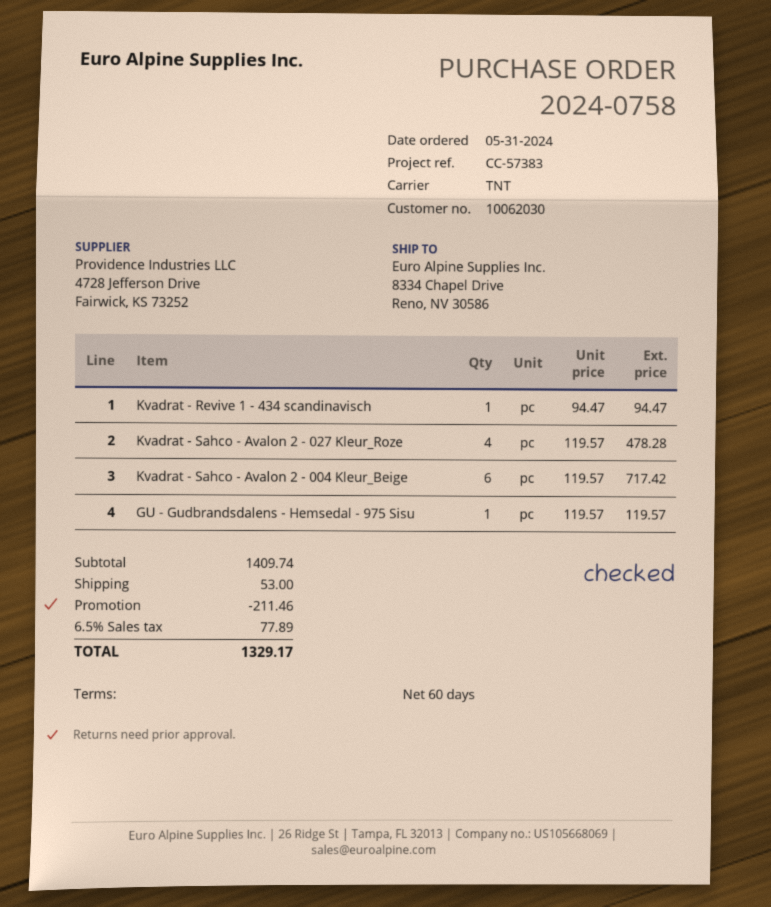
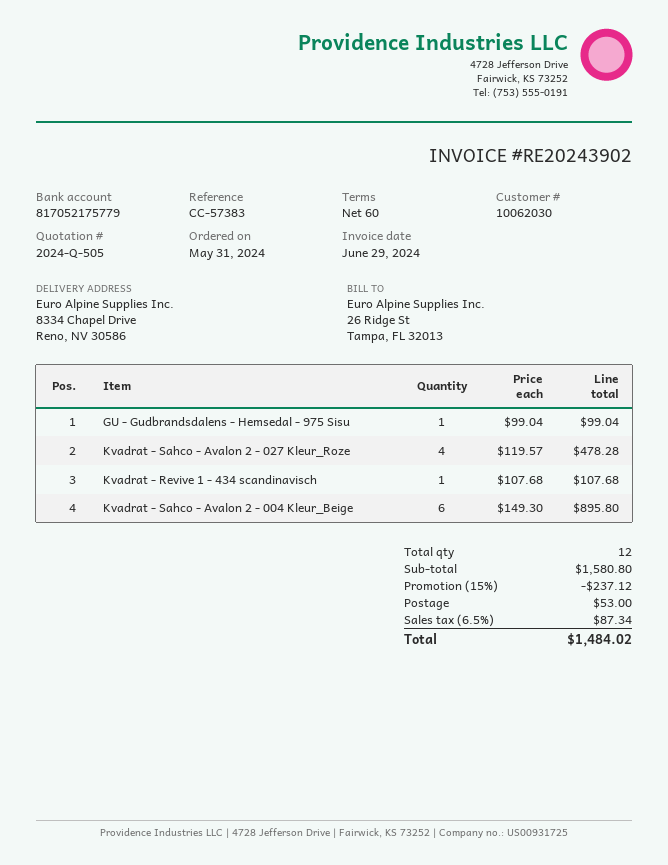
Kvadrat - Revive 1 - 434 scandinavisch: 1 x 94.47 = 94.47 -> 1 x 107.68 = 107.68
Kvadrat - Sahco - Avalon 2 - 004 Kleur_Beige: 6 x 119.57 = 717.42 -> 6 x 149.30 = 895.80
GU - Gudbrandsdalens - Hemsedal - 975 Sisu: 1 x 119.57 = 119.57 -> 1 x 99.04 = 99.04
subtotal: 1409.74 -> 1580.80
discount: 211.46 -> 237.12
tax: 6.5% = 77.89 -> 6.5% = 87.34
total: 1329.17 -> 1484.02

